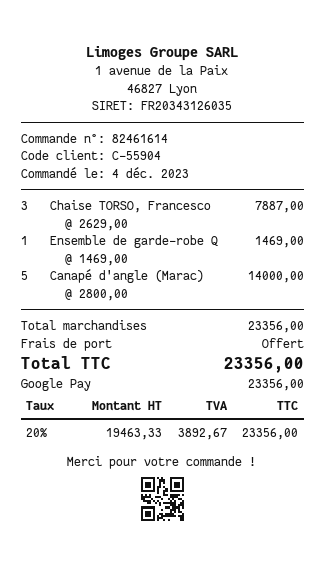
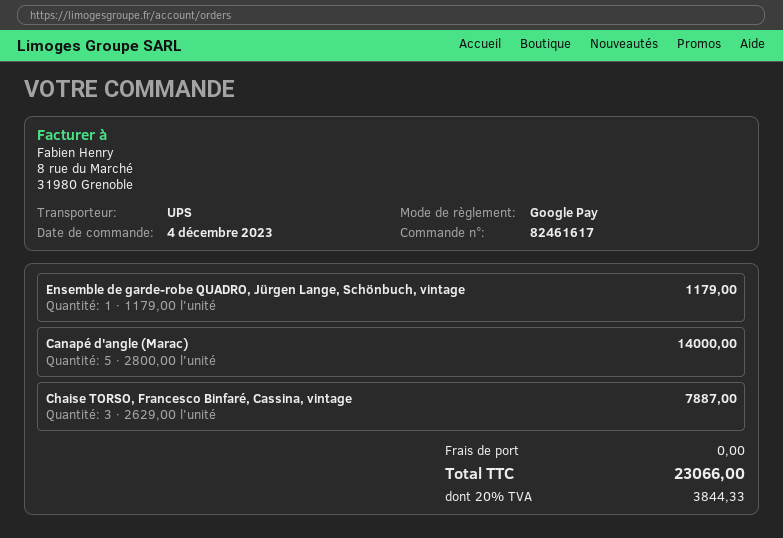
order number: 82461614 -> 82461617
Ensemble de garde-robe Q: 1 x 1469.00 = 1469.00 -> 1 x 1179.00 = 1179.00
tax: 20% = 3892.67 -> 20% = 3844.33
total: 23356.00 -> 23066.00

